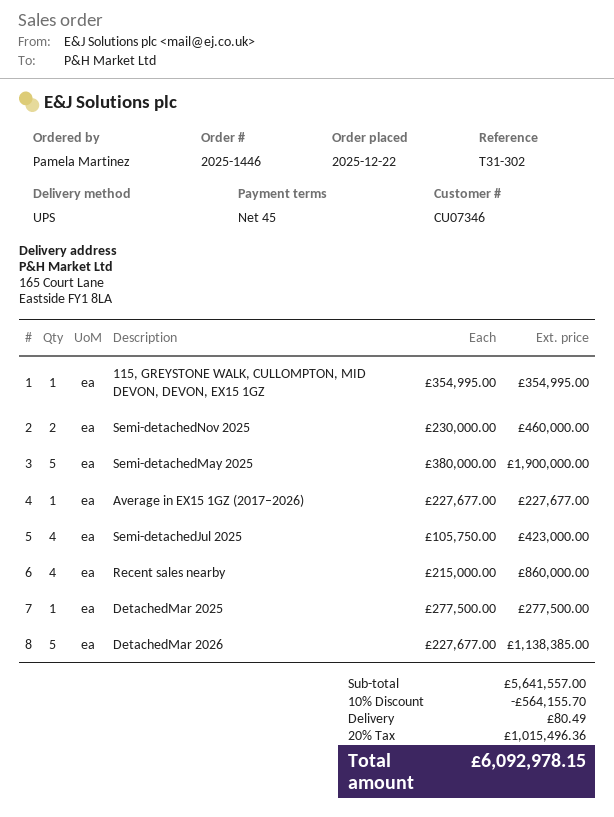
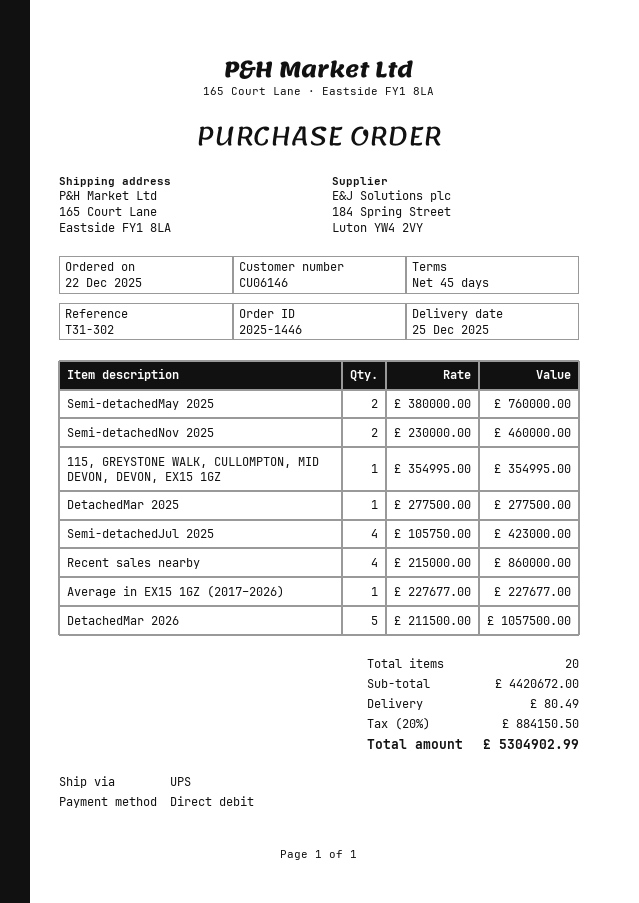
customer number: CU07346 -> CU06146
Semi-detachedMay 2025: 5 x 380000.00 = 1900000.00 -> 2 x 380000.00 = 760000.00
DetachedMar 2026: 5 x 227677.00 = 1138385.00 -> 5 x 211500.00 = 1057500.00
subtotal: 5641557.00 -> 4420672.00
discount: 10% = 564155.70 -> none
tax: 20% = 1015496.36 -> 20% = 884150.50
total: 6092978.15 -> 5304902.99

